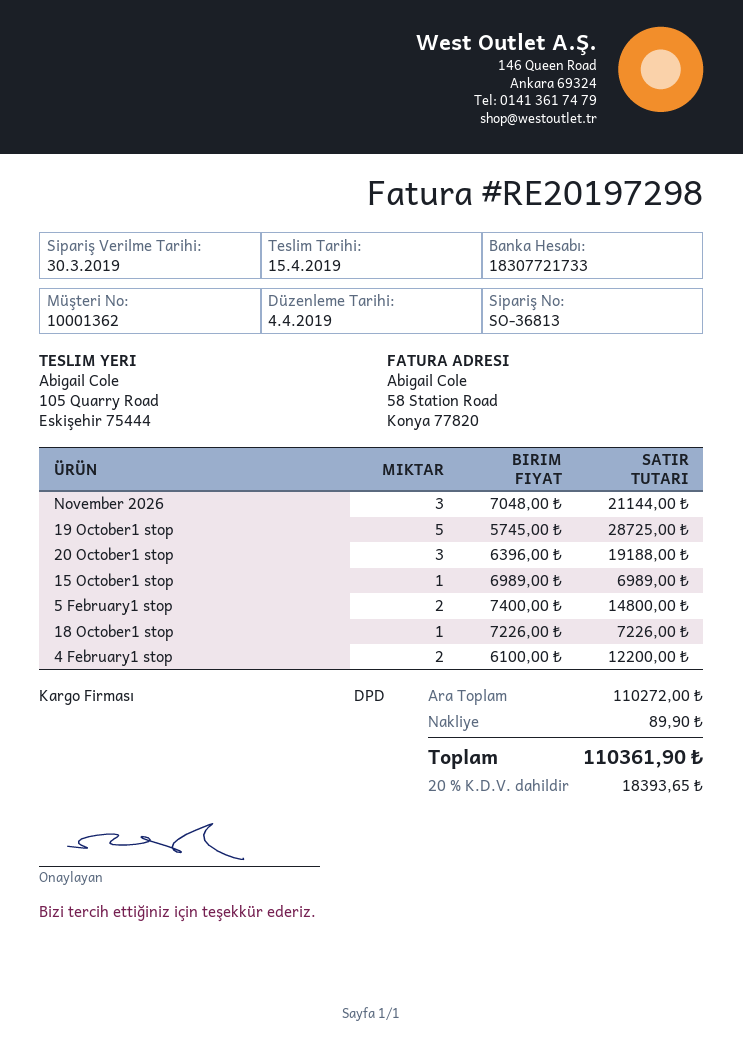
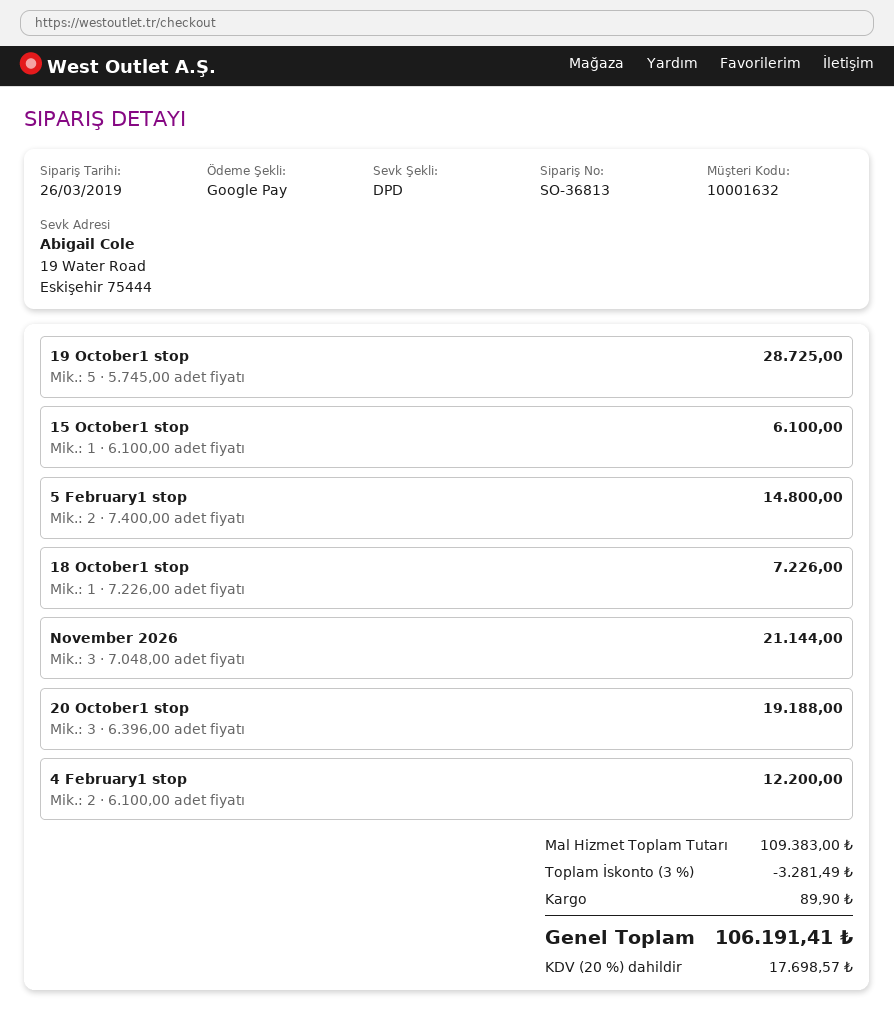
order date: 2019-03-30 -> 2019-03-26
customer number: 10001362 -> 10001632
ship to: 105 Quarry Road, Eskişehir 75444 -> 19 Water Road, Eskişehir 75444
15 October1 stop: 1 x 6989.00 = 6989.00 -> 1 x 6100.00 = 6100.00
subtotal: 110272.00 -> 109383.00
discount: none -> 3% = 3281.49
tax: 20% = 18393.65 -> 20% = 17698.57
total: 110361.90 -> 106191.41

